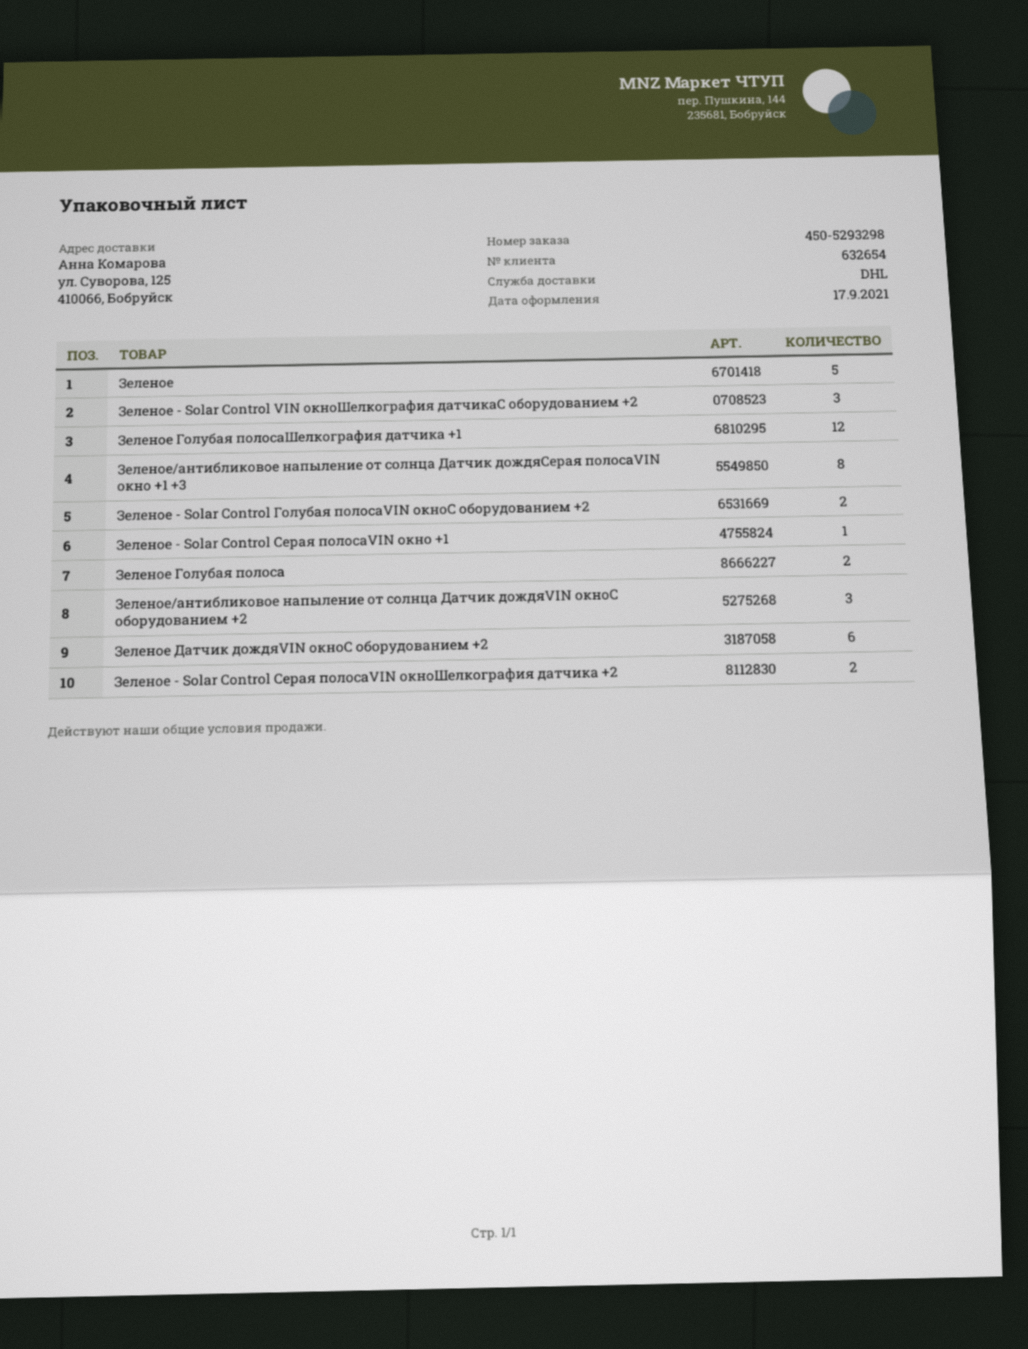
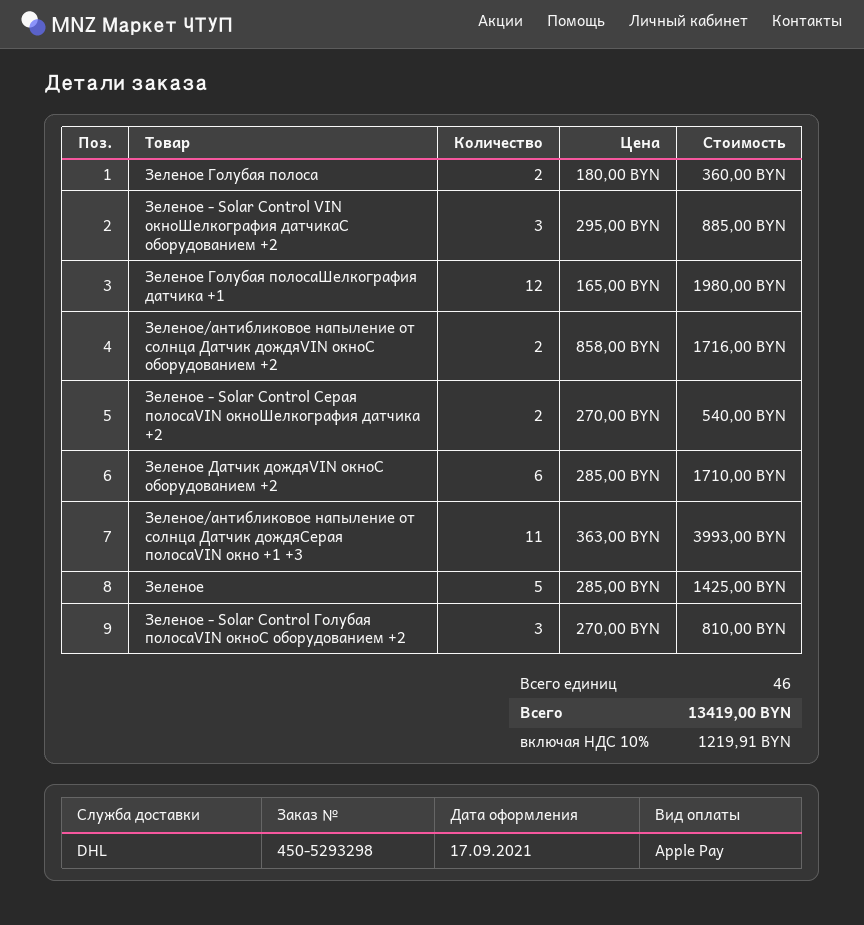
Зеленое/антибликовое напыление от солнца Датчик дождяСерая полосаVIN окно +1 +3: 8 -> 11
Зеленое - Solar Control Голубая полосаVIN окноС оборудованием +2: 2 -> 3
Зеленое - Solar Control Серая полосаVIN окно +1: 1 -> none
Зеленое/антибликовое напыление от солнца Датчик дождяVIN окноС оборудованием +2: 3 -> 2

